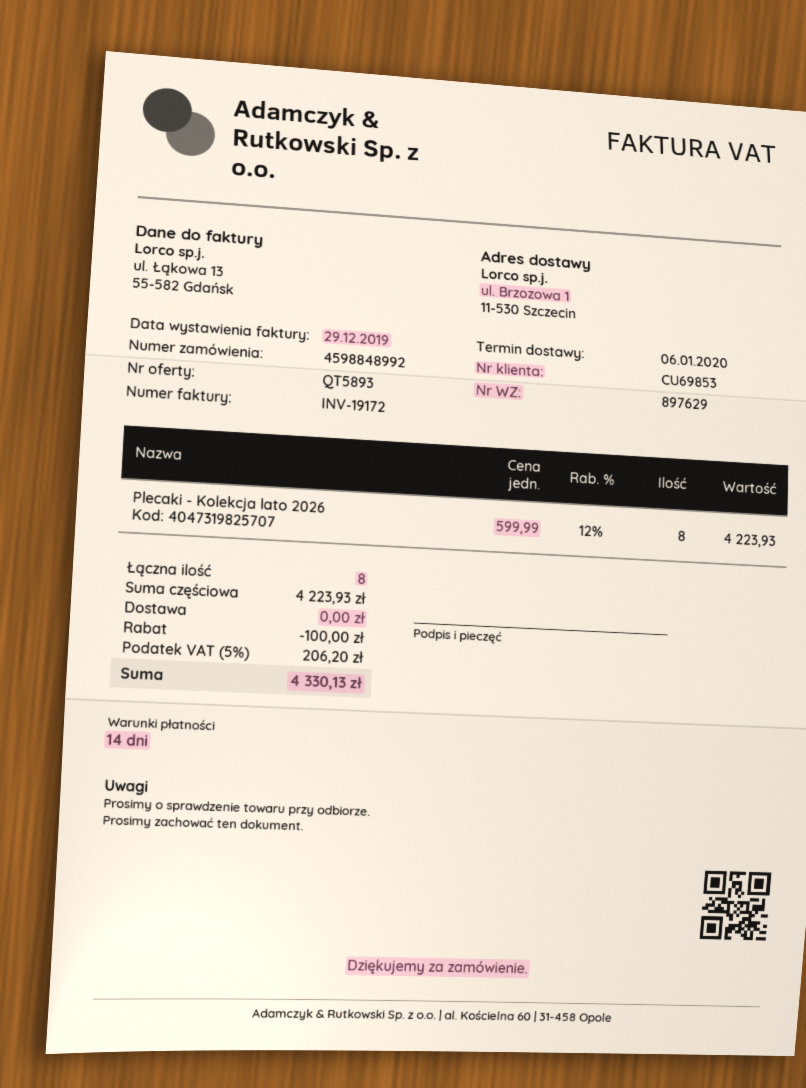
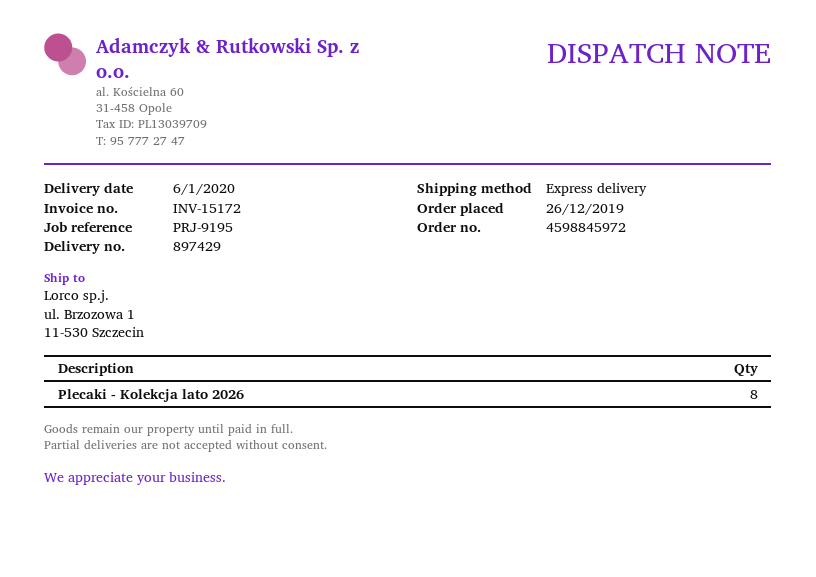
order number: 4598848992 -> 4598845972
delivery note number: 897629 -> 897429
invoice number: INV-19172 -> INV-15172

